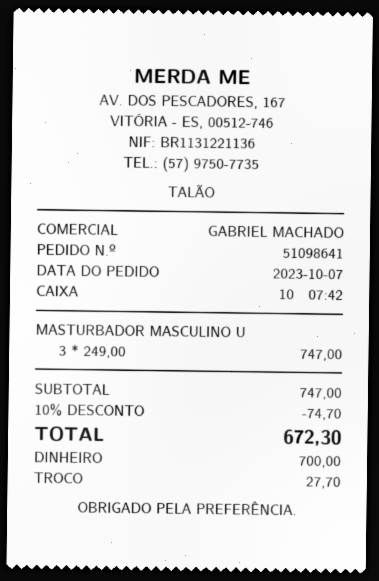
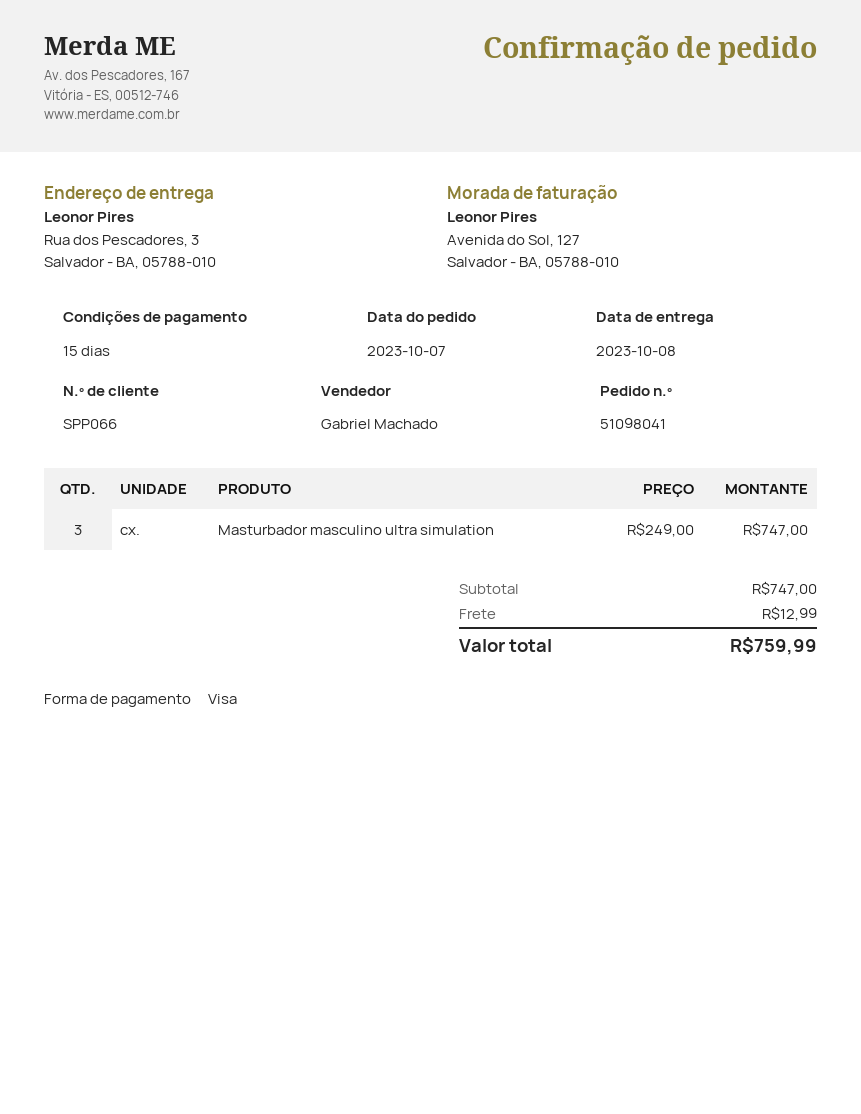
order number: 51098641 -> 51098041
payment method: cash -> Visa
discount: 10% = 74.70 -> none
shipping: none -> 12.99
total: 672.30 -> 759.99

